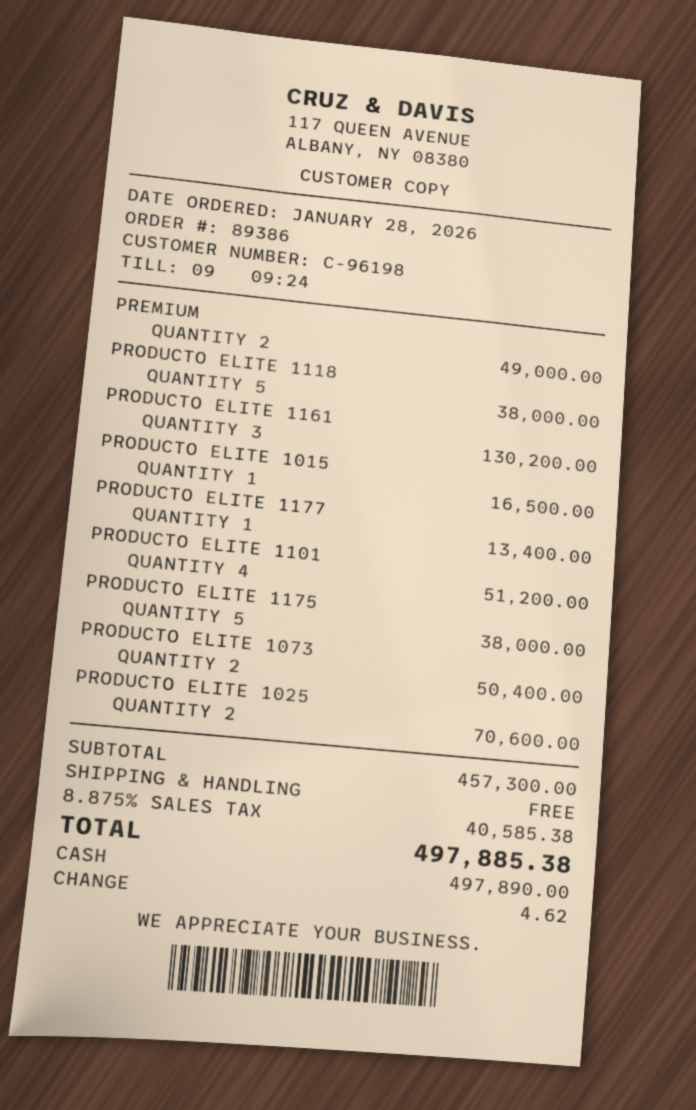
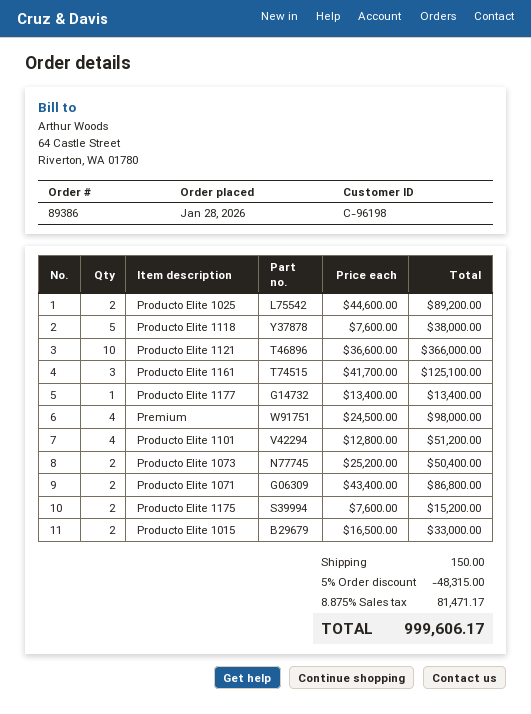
PREMIUM: 2 for 49000.00 -> 4 for 98000.00
PRODUCTO ELITE 1161: 3 for 130200.00 -> 3 for 125100.00
PRODUCTO ELITE 1015: 1 for 16500.00 -> 2 for 33000.00
PRODUCTO ELITE 1175: 5 for 38000.00 -> 2 for 15200.00
PRODUCTO ELITE 1025: 2 for 70600.00 -> 2 for 89200.00
Producto Elite 1121: none -> 10 for 366000.00
Producto Elite 1071: none -> 2 for 86800.00
discount: none -> 5% = 48315.00
shipping: 0.00 -> 150.00
tax: 8.875% = 40585.38 -> 8.875% = 81471.17
total: 497885.38 -> 999606.17

